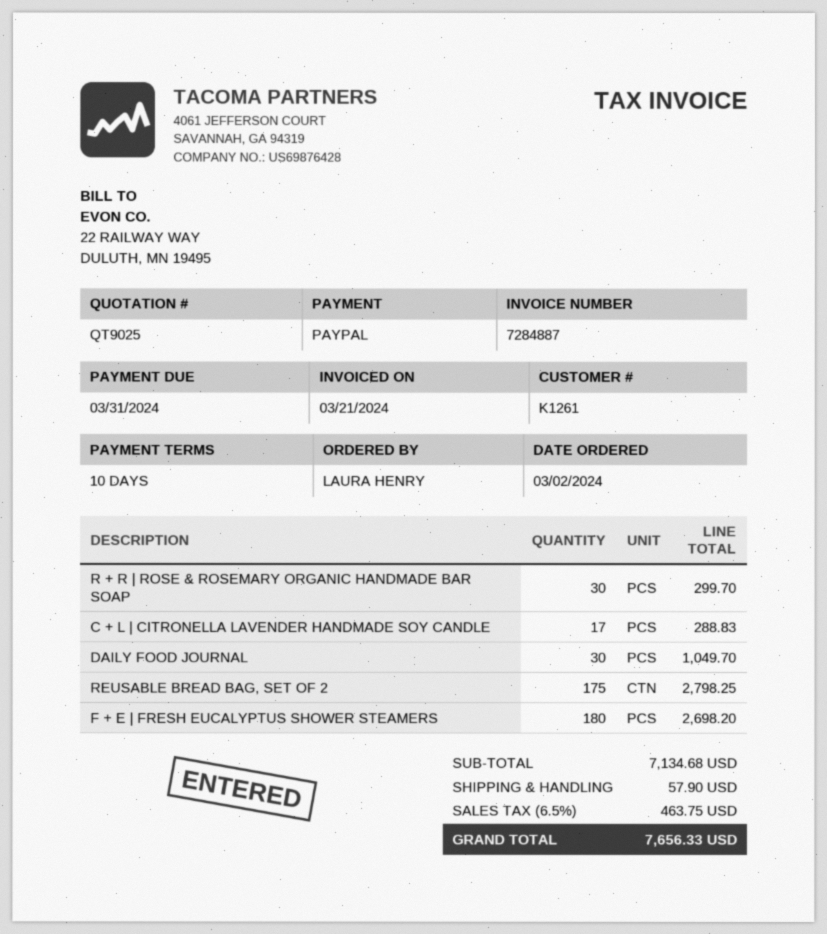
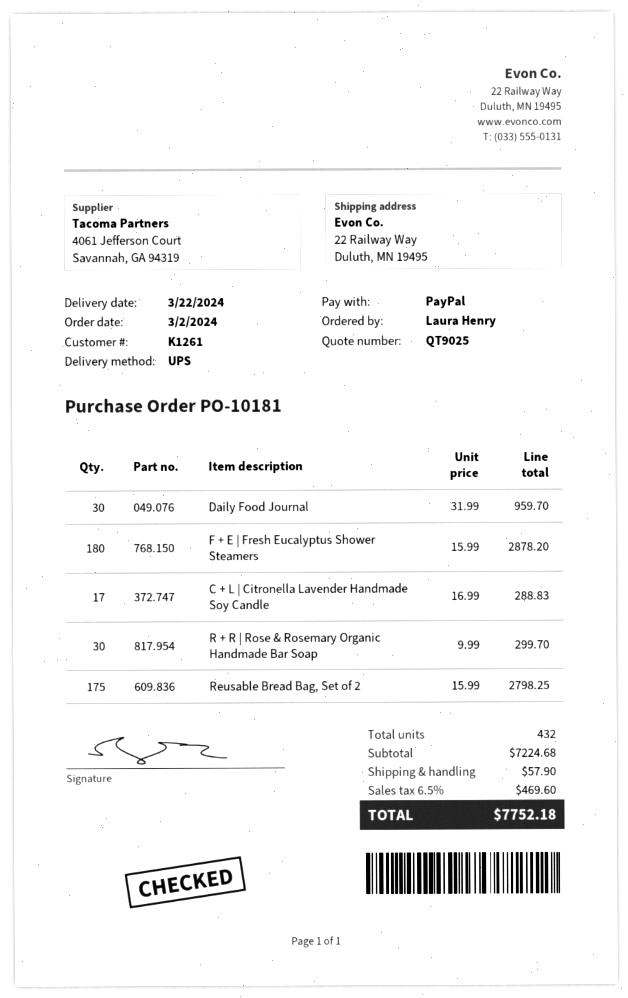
DAILY FOOD JOURNAL: 30 for 1049.70 -> 30 for 959.70
F + E | FRESH EUCALYPTUS SHOWER STEAMERS: 180 for 2698.20 -> 180 for 2878.20
subtotal: 7134.68 -> 7224.68
tax: 6.5% = 463.75 -> 6.5% = 469.60
total: 7656.33 -> 7752.18

